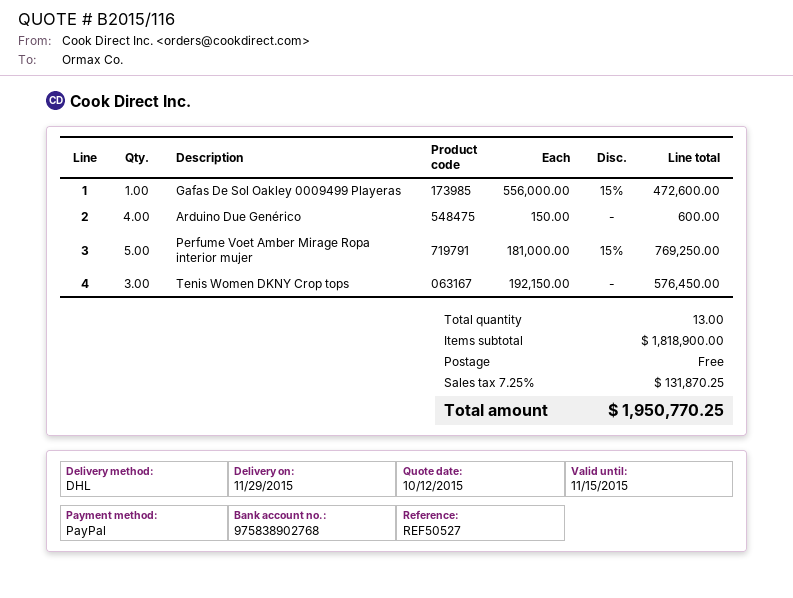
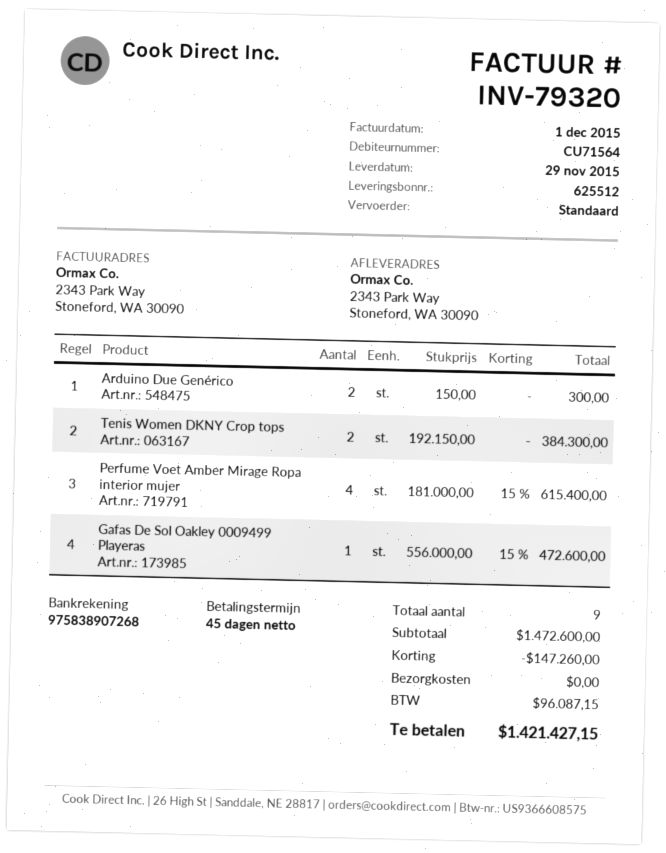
bank account: 975838902768 -> 975838907268
shipping method: DHL -> standard
Arduino Due Genérico: 4 x 150.00 = 600.00 -> 2 x 150.00 = 300.00
Perfume Voet Amber Mirage Ropa interior mujer: 5 x 181000.00 - 15% = 769250.00 -> 4 x 181000.00 - 15% = 615400.00
Tenis Women DKNY Crop tops: 3 x 192150.00 = 576450.00 -> 2 x 192150.00 = 384300.00
total quantity: 13 -> 9
subtotal: 1818900.00 -> 1472600.00
discount: none -> 147260.00
tax: 131870.25 -> 96087.15
total: 1950770.25 -> 1421427.15

